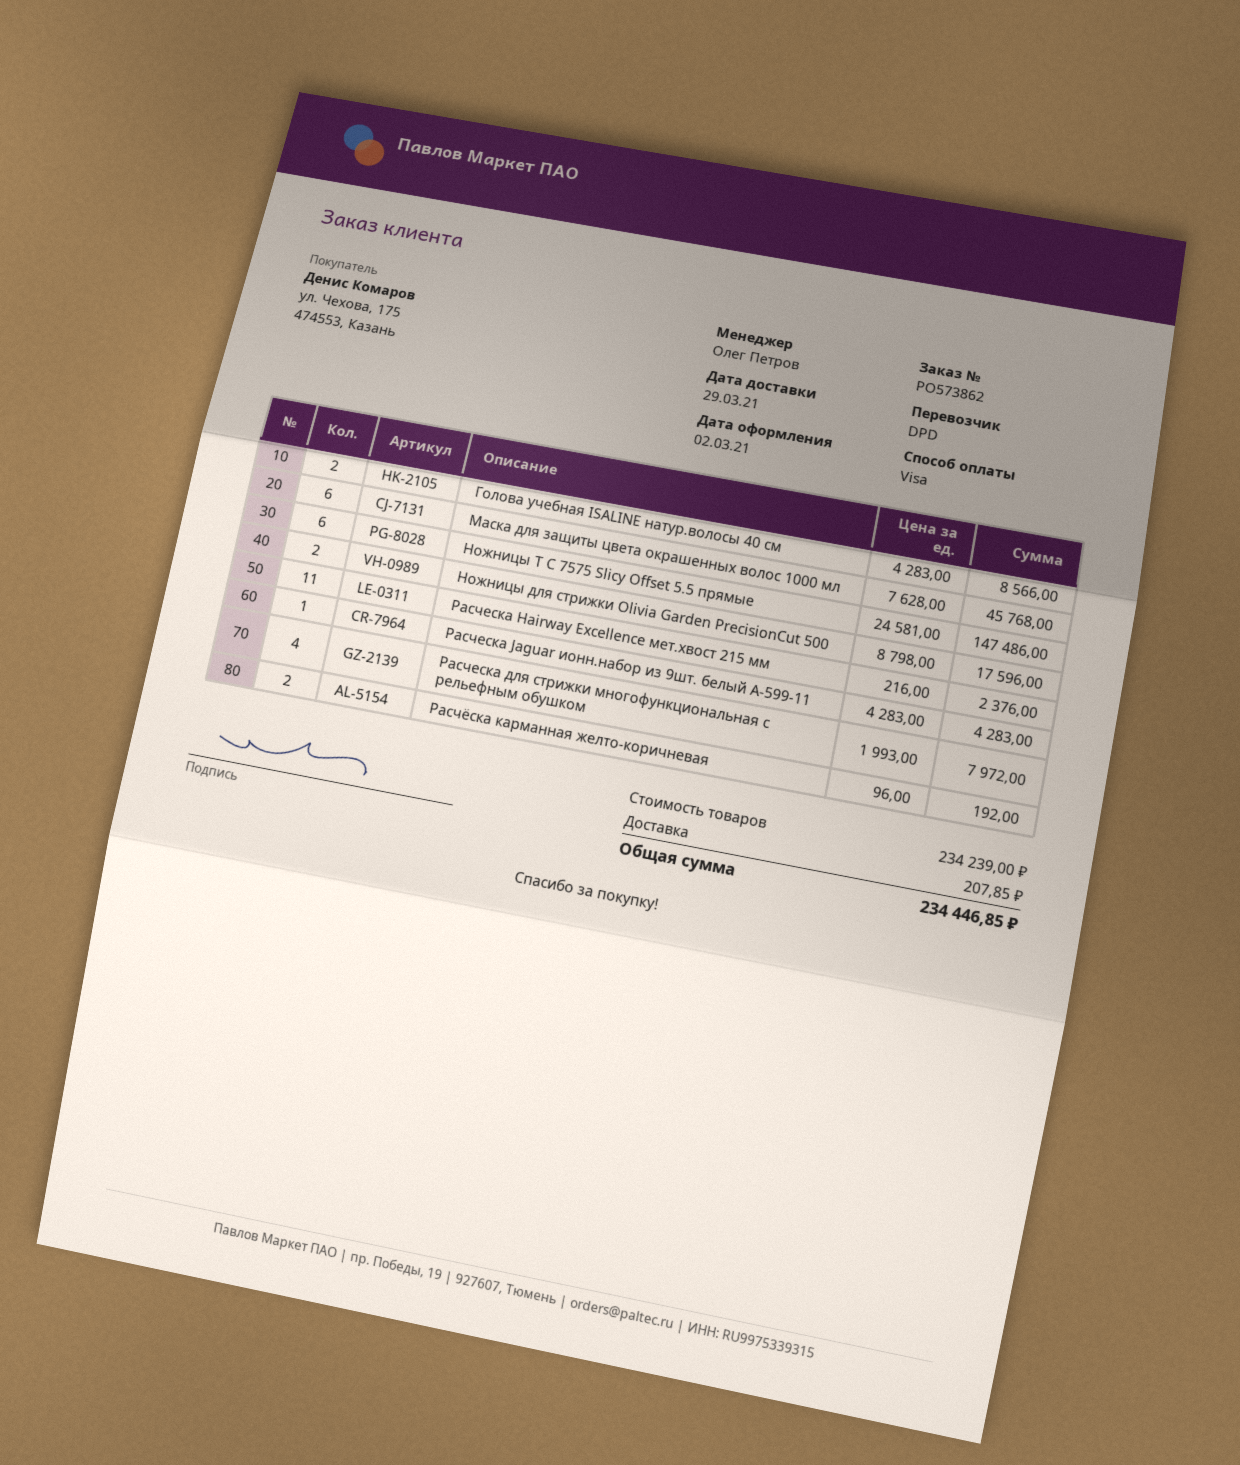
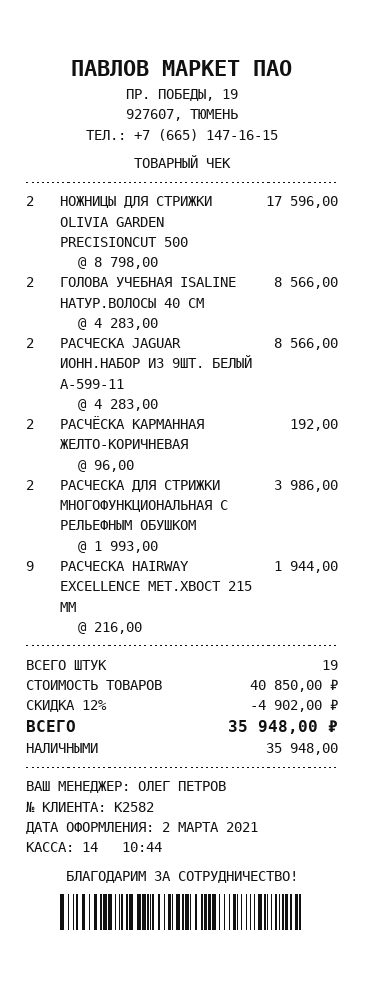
payment method: Visa -> cash
Маска для защиты цвета окрашенных волос 1000 мл: 6 x 7628.00 = 45768.00 -> none
Ножницы T C 7575 Slicy Offset 5.5 прямые: 6 x 24581.00 = 147486.00 -> none
Расческа Hairway Excellence мет.хвост 215 мм: 11 x 216.00 = 2376.00 -> 9 x 216.00 = 1944.00
Расческа Jaguar ионн.набор из 9шт. белый A-599-11: 1 x 4283.00 = 4283.00 -> 2 x 4283.00 = 8566.00
Расческа для стрижки многофункциональная с рельефным обушком: 4 x 1993.00 = 7972.00 -> 2 x 1993.00 = 3986.00
subtotal: 234239.00 -> 40850.00
discount: none -> 12% = 4902.00
shipping: 207.85 -> none
total: 234446.85 -> 35948.00

